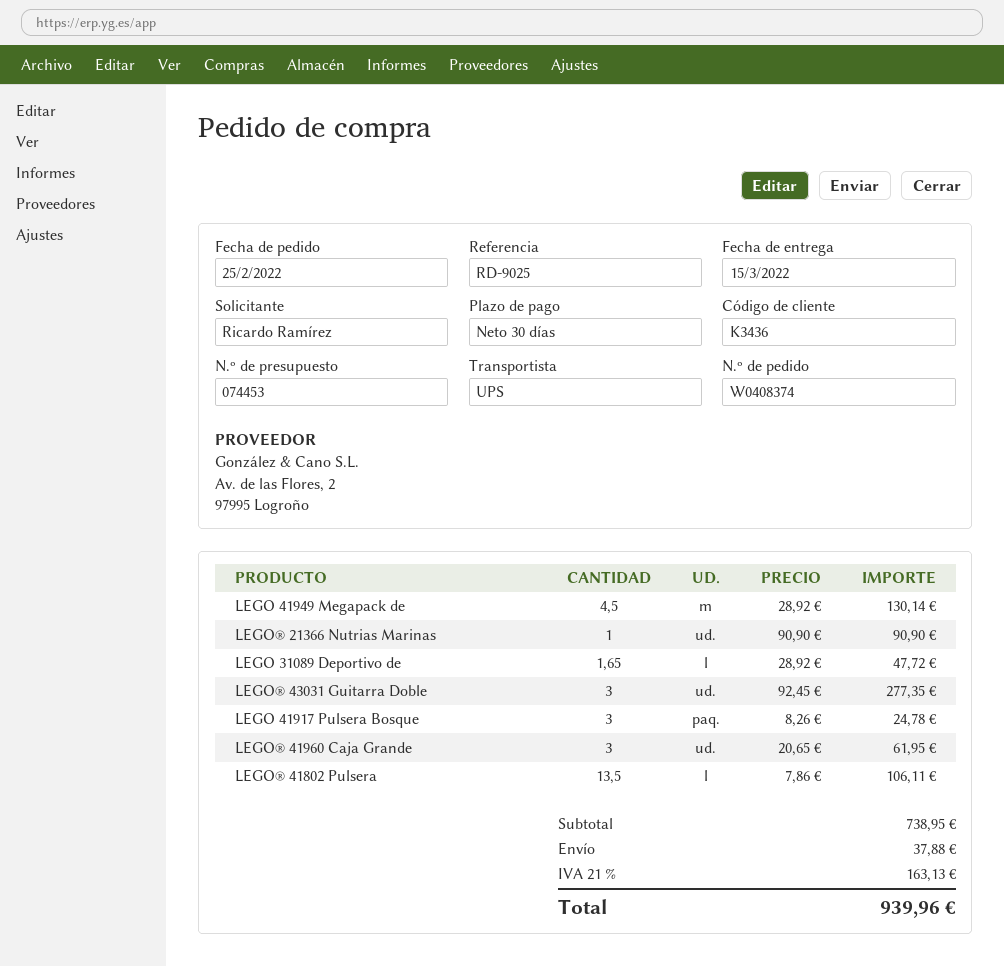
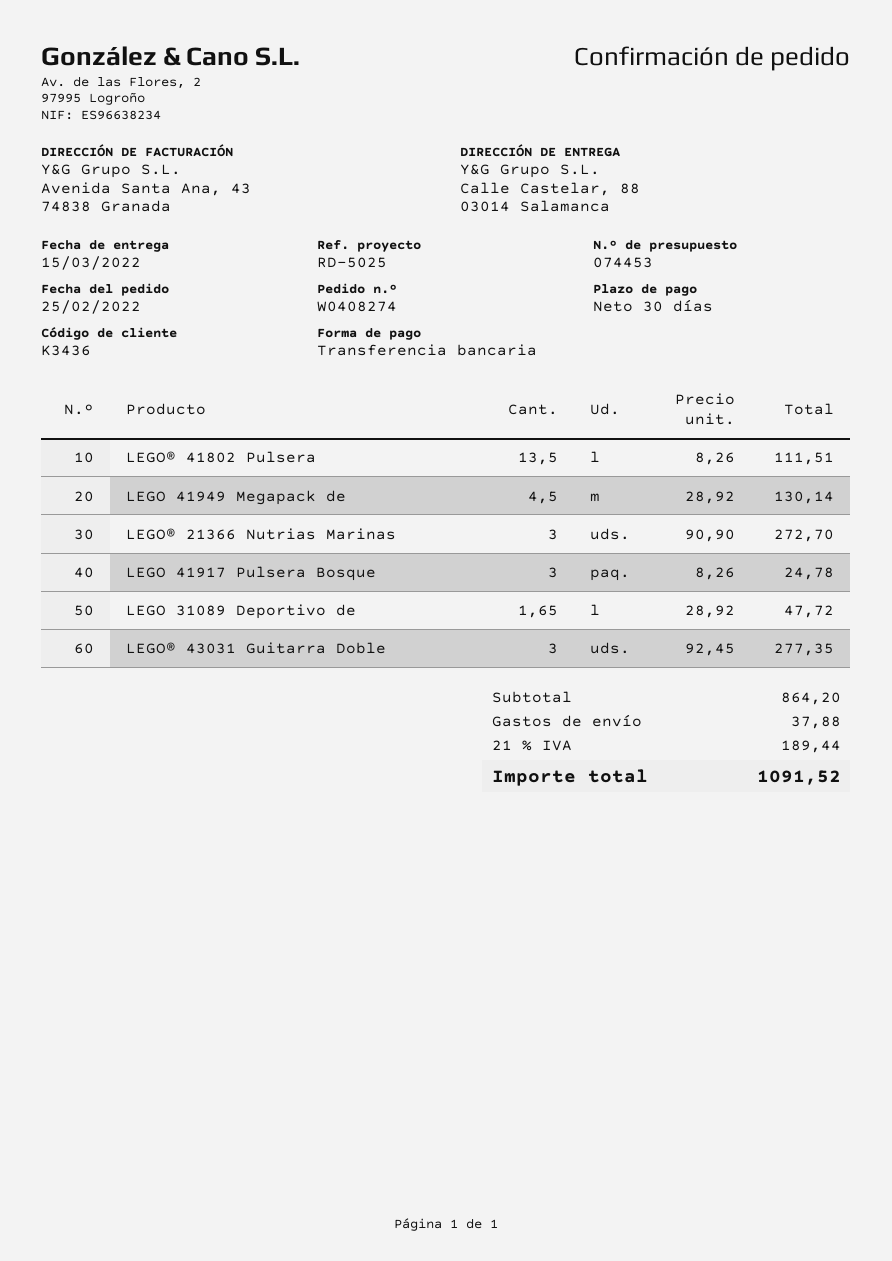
order number: W0408374 -> W0408274
reference: RD-9025 -> RD-5025
LEGO® 21366 Nutrias Marinas: 1 x 90.90 = 90.90 -> 3 x 90.90 = 272.70
LEGO® 41960 Caja Grande: 3 x 20.65 = 61.95 -> none
LEGO® 41802 Pulsera: 13.5 x 7.86 = 106.11 -> 13.5 x 8.26 = 111.51
subtotal: 738.95 -> 864.20
tax: 21% = 163.13 -> 21% = 189.44
total: 939.96 -> 1091.52

